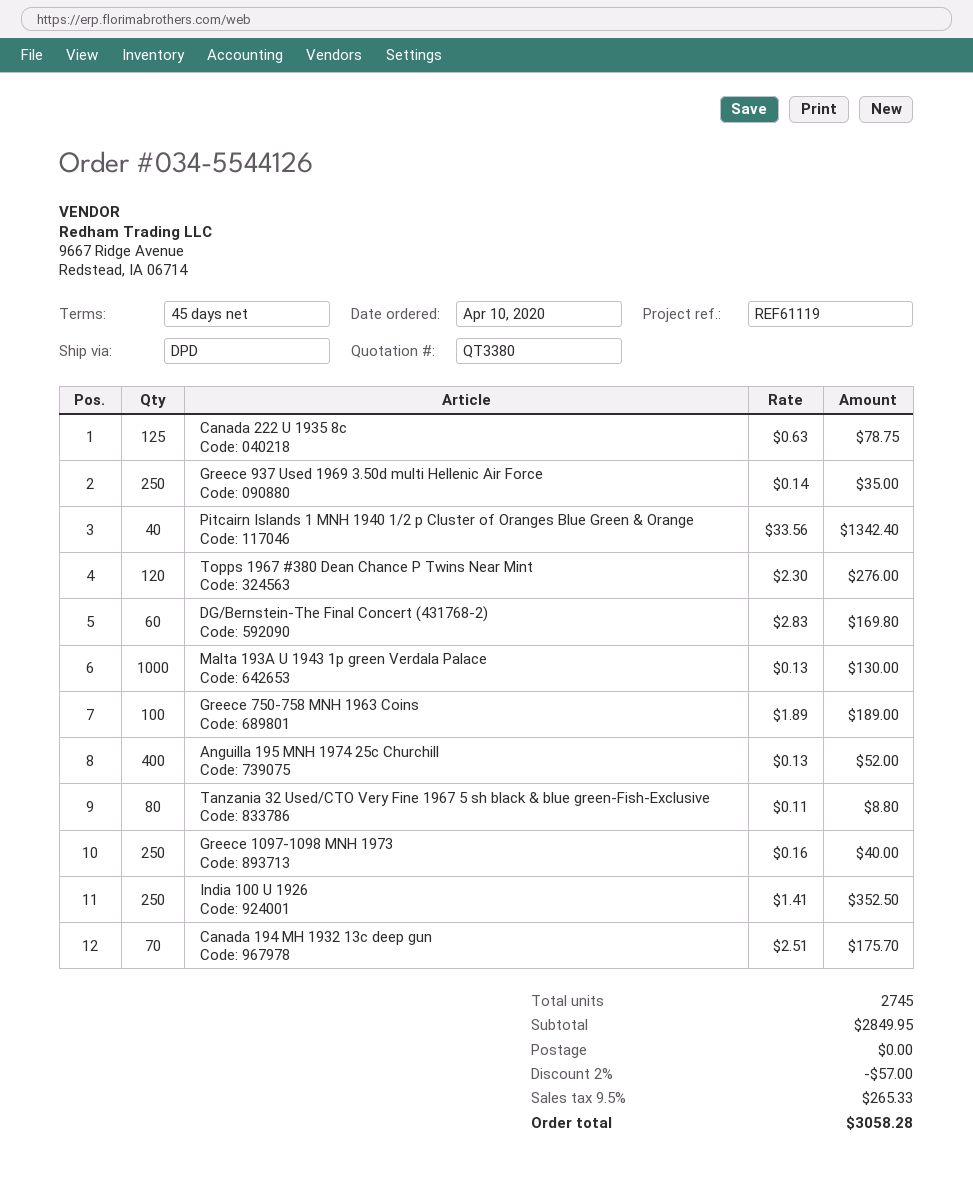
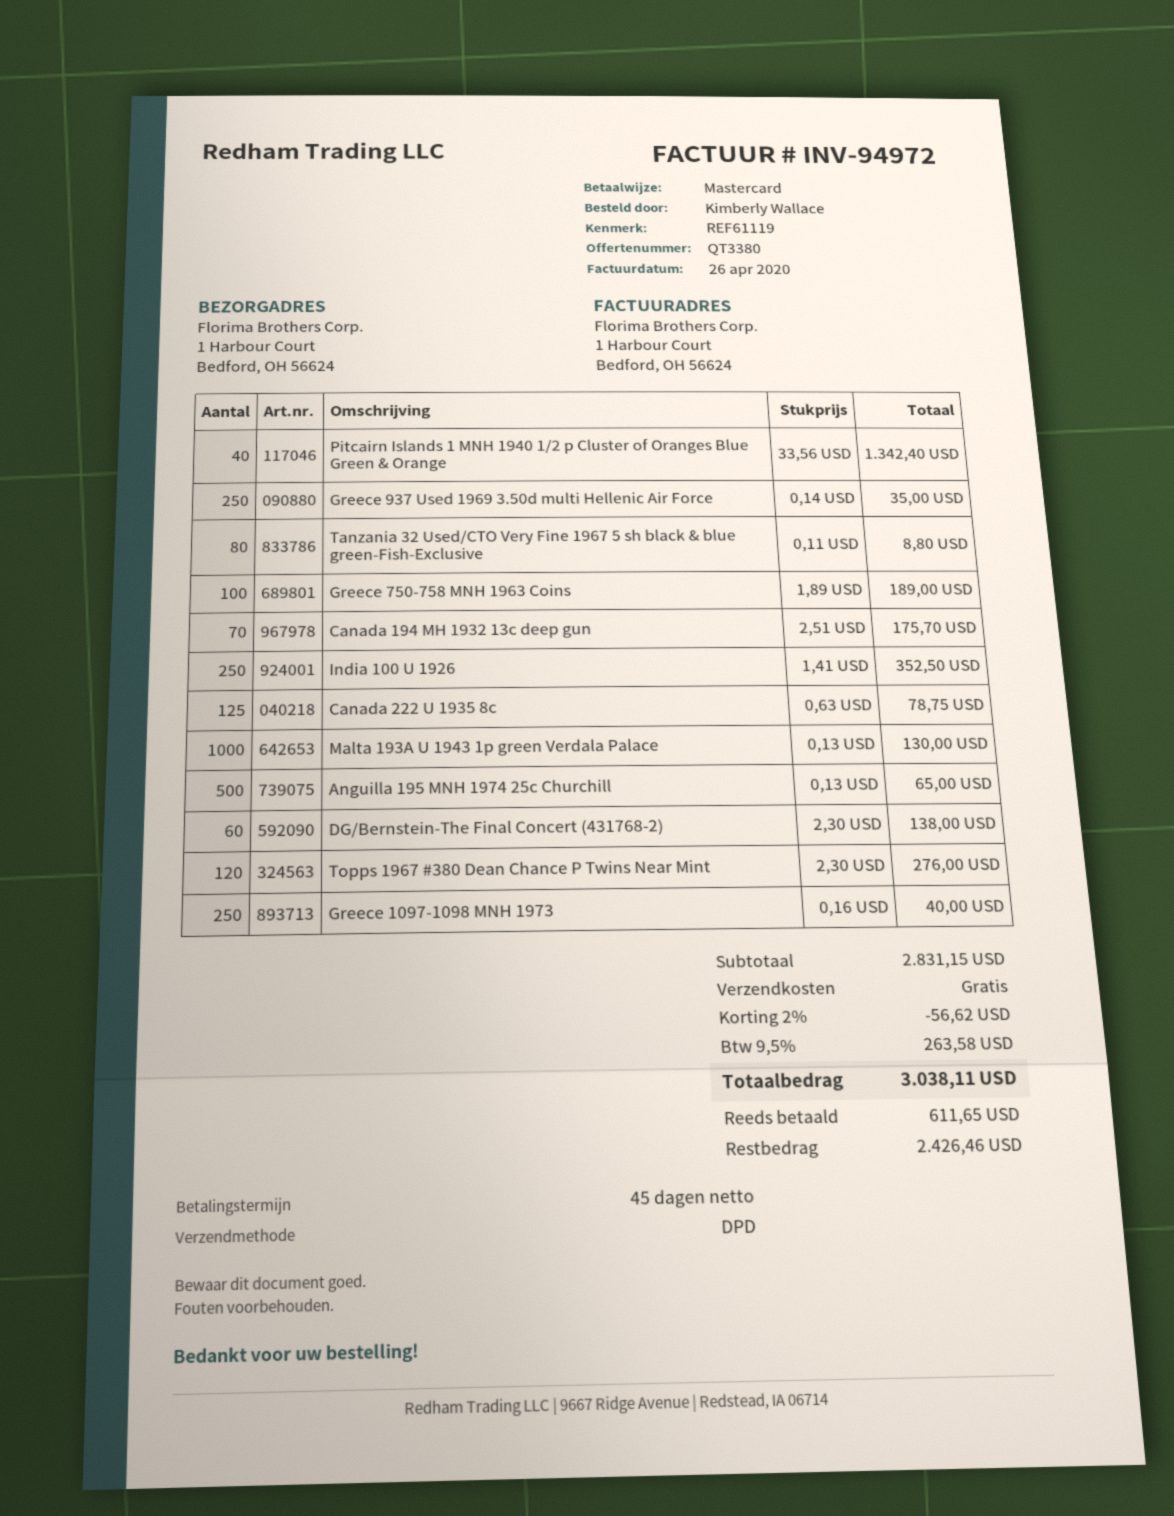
DG/Bernstein-The Final Concert (431768-2): 60 x 2.83 = 169.80 -> 60 x 2.30 = 138.00
Anguilla 195 MNH 1974 25c Churchill: 400 x 0.13 = 52.00 -> 500 x 0.13 = 65.00
subtotal: 2849.95 -> 2831.15
discount: 2% = 57.00 -> 2% = 56.62
tax: 9.5% = 265.33 -> 9.5% = 263.58
total: 3058.28 -> 3038.11

